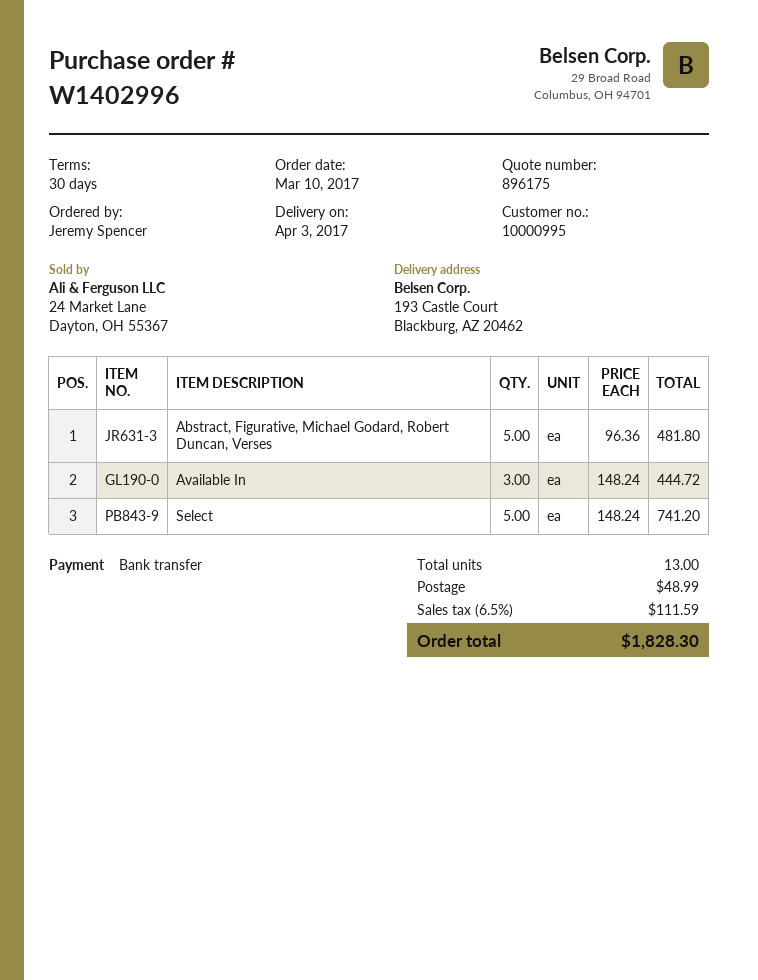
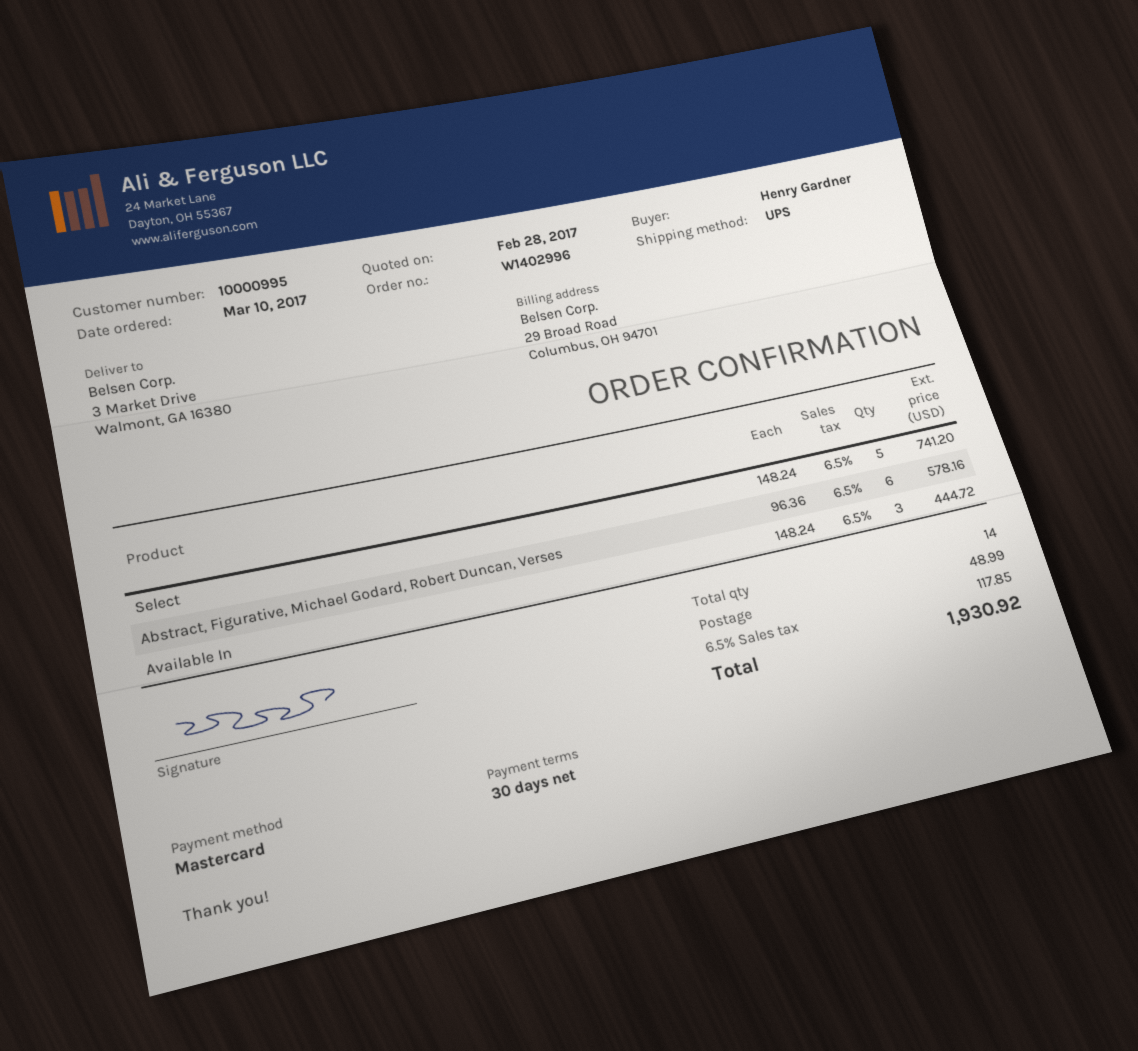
ordered by: Jeremy Spencer -> Henry Gardner
payment method: bank transfer -> Mastercard
ship to: 193 Castle Court, Blackburg, AZ 20462 -> 3 Market Drive, Walmont, GA 16380
Abstract, Figurative, Michael Godard, Robert Duncan, Verses: 5 x 96.36 = 481.80 -> 6 x 96.36 = 578.16
total quantity: 13 -> 14
tax: 6.5% = 111.59 -> 6.5% = 117.85
total: 1828.30 -> 1930.92

